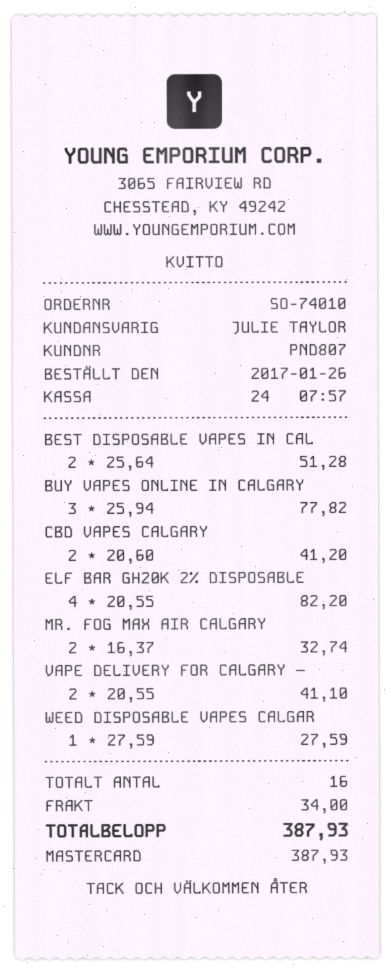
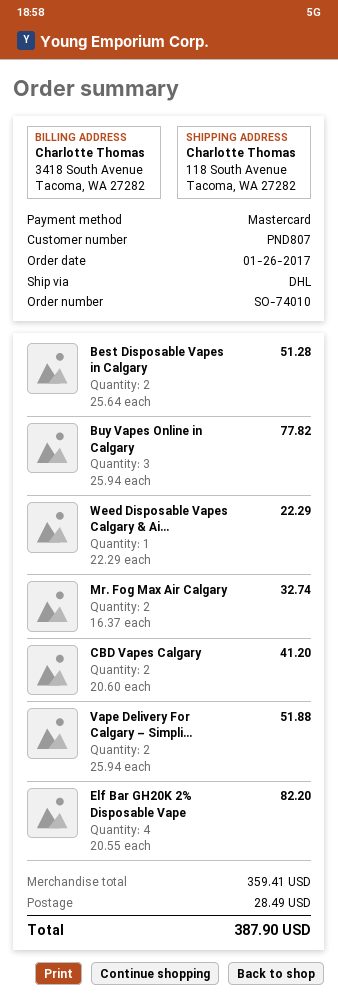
VAPE DELIVERY FOR CALGARY –: 2 x 20.55 = 41.10 -> 2 x 25.94 = 51.88
WEED DISPOSABLE VAPES CALGAR: 1 x 27.59 = 27.59 -> 1 x 22.29 = 22.29
shipping: 34.00 -> 28.49
total: 387.93 -> 387.90

